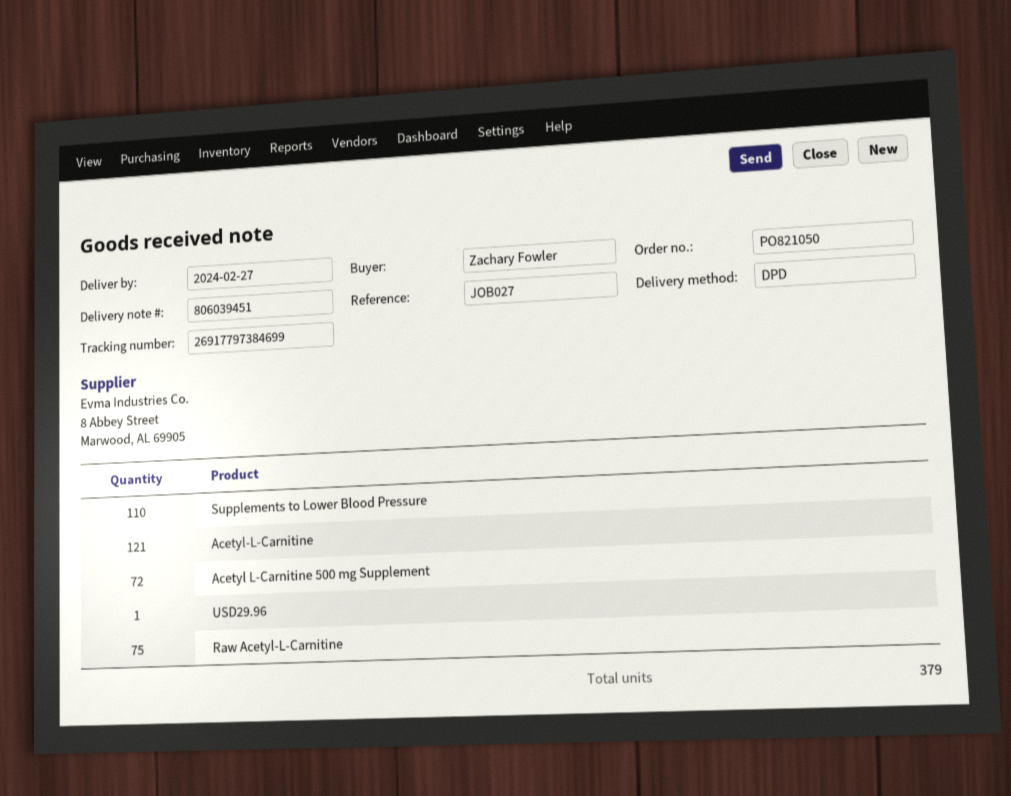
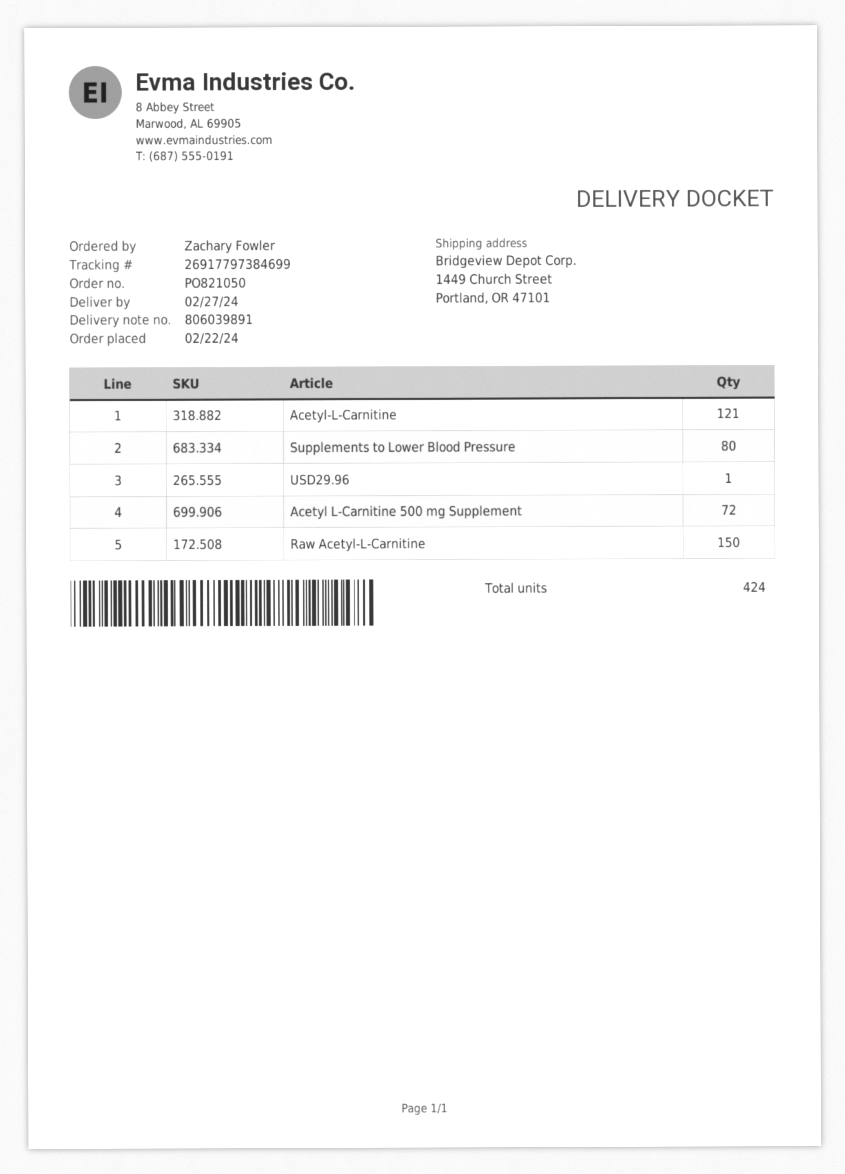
delivery note number: 806039451 -> 806039891
Supplements to Lower Blood Pressure: 110 -> 80
Raw Acetyl-L-Carnitine: 75 -> 150
total quantity: 379 -> 424

